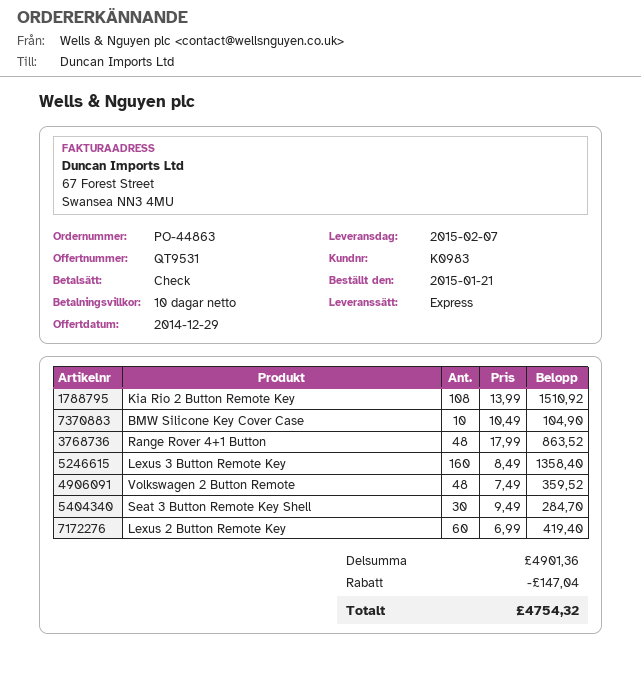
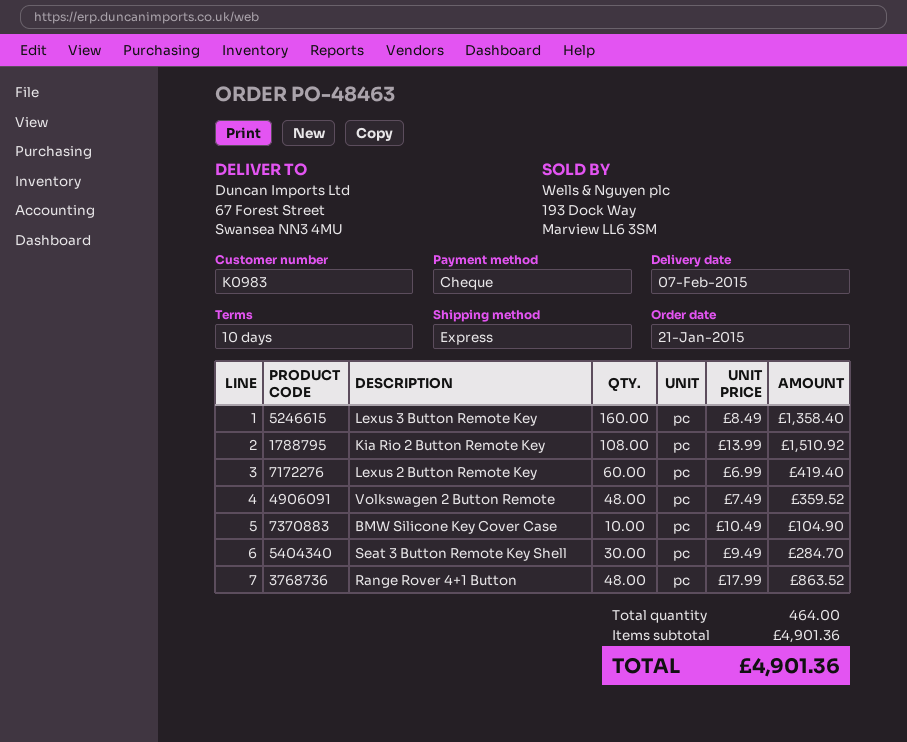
order number: PO-44863 -> PO-48463
discount: 147.04 -> none
total: 4754.32 -> 4901.36

